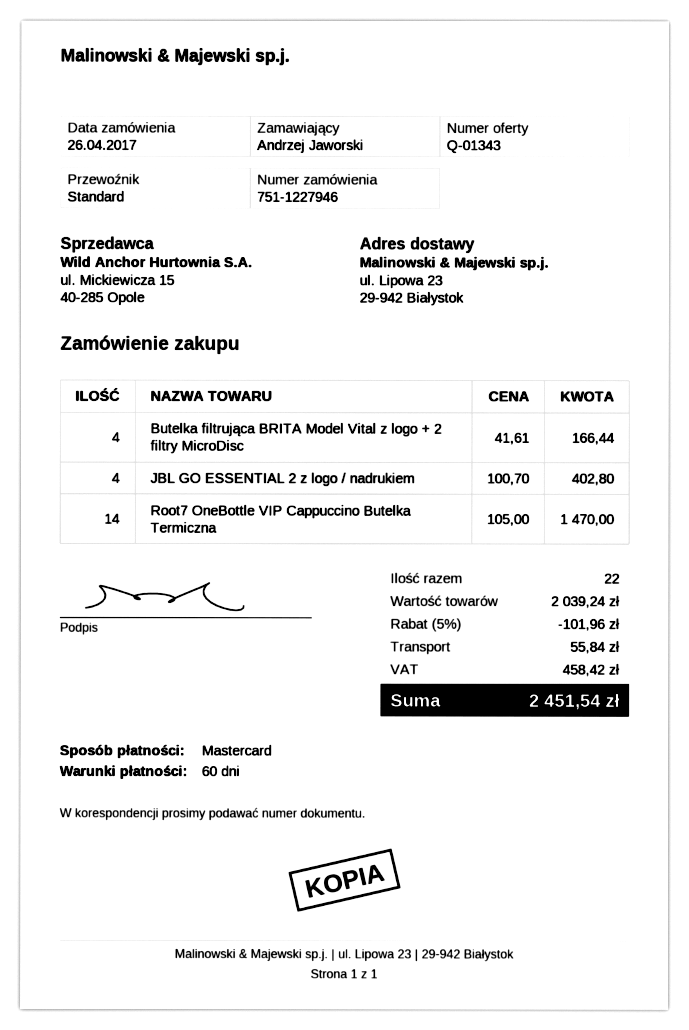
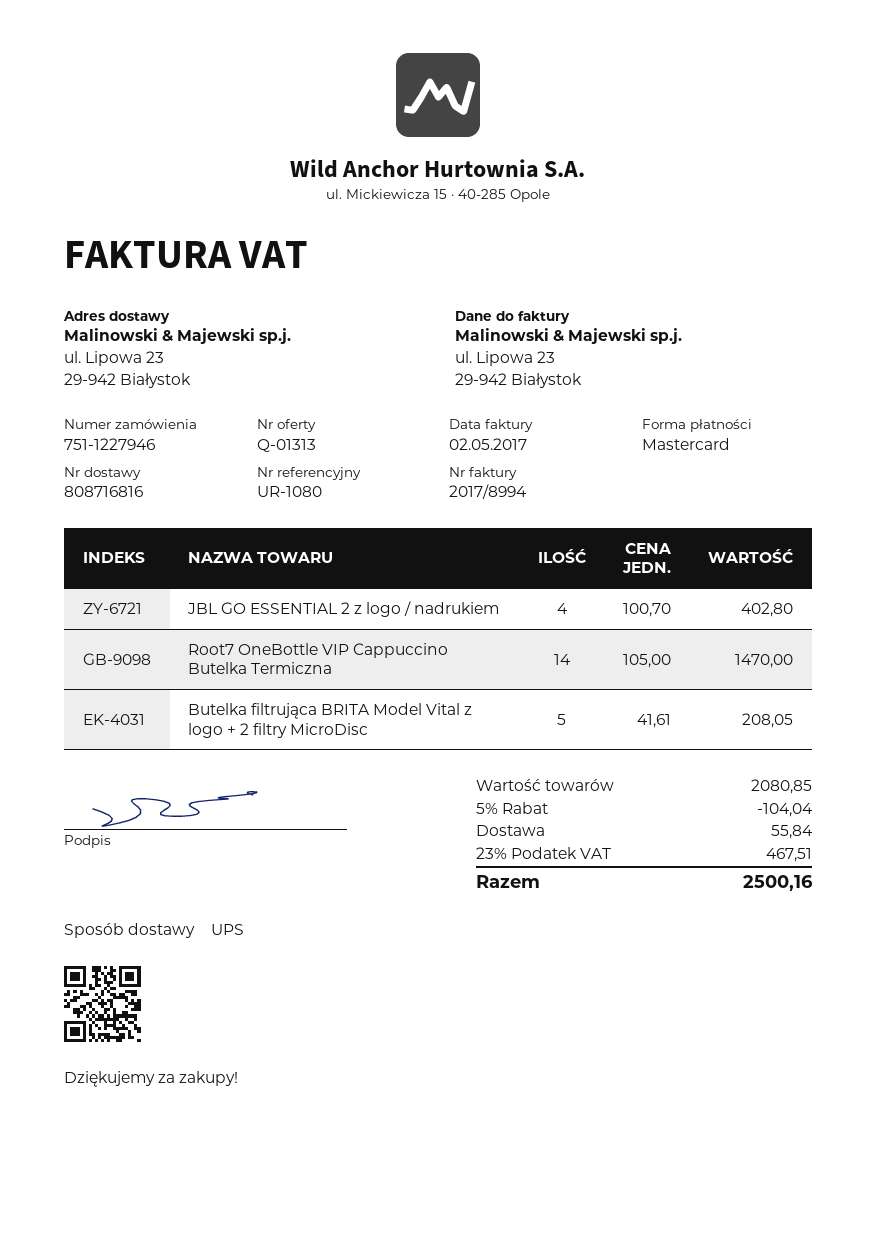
quote number: Q-01343 -> Q-01313
shipping method: standard -> UPS
Butelka filtrująca BRITA Model Vital z logo + 2 filtry MicroDisc: 4 x 41.61 = 166.44 -> 5 x 41.61 = 208.05
subtotal: 2039.24 -> 2080.85
discount: 5% = 101.96 -> 5% = 104.04
tax: 458.42 -> 467.51
total: 2451.54 -> 2500.16

